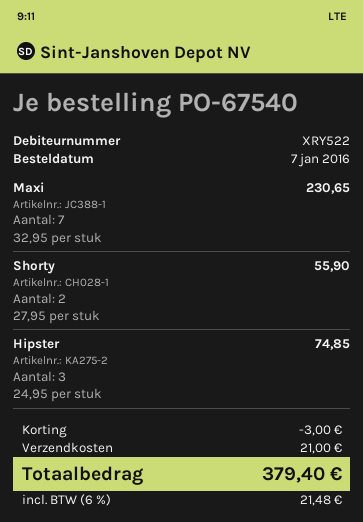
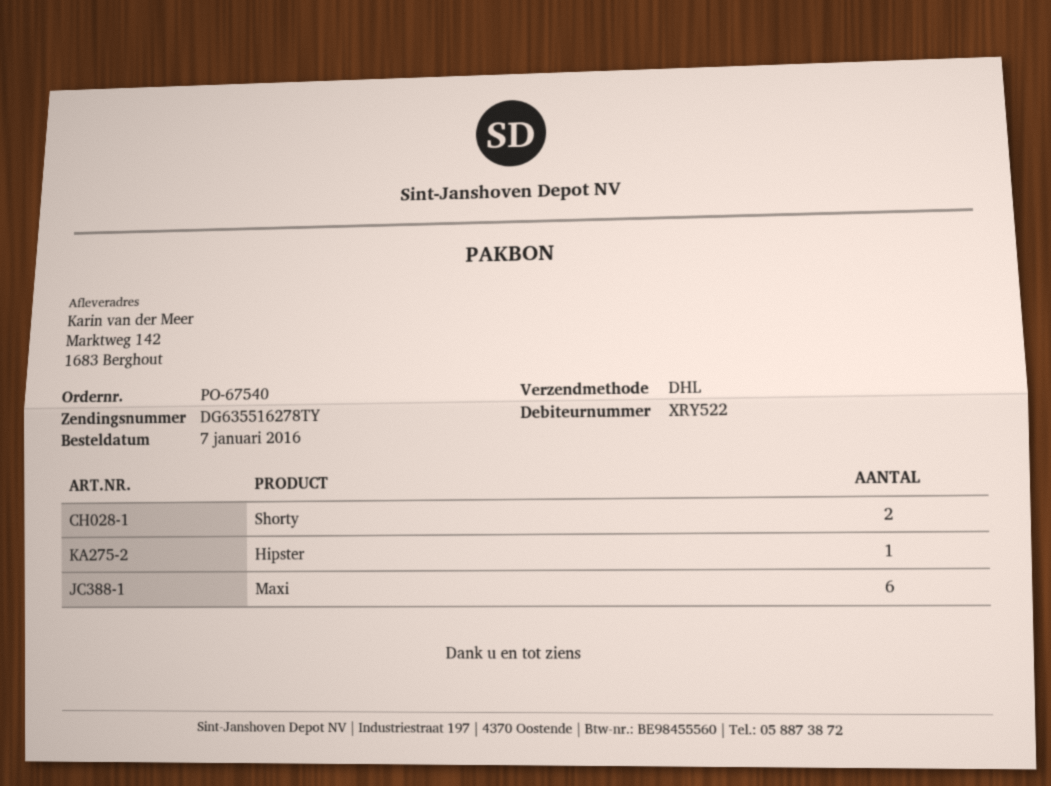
Maxi: 7 -> 6
Hipster: 3 -> 1

